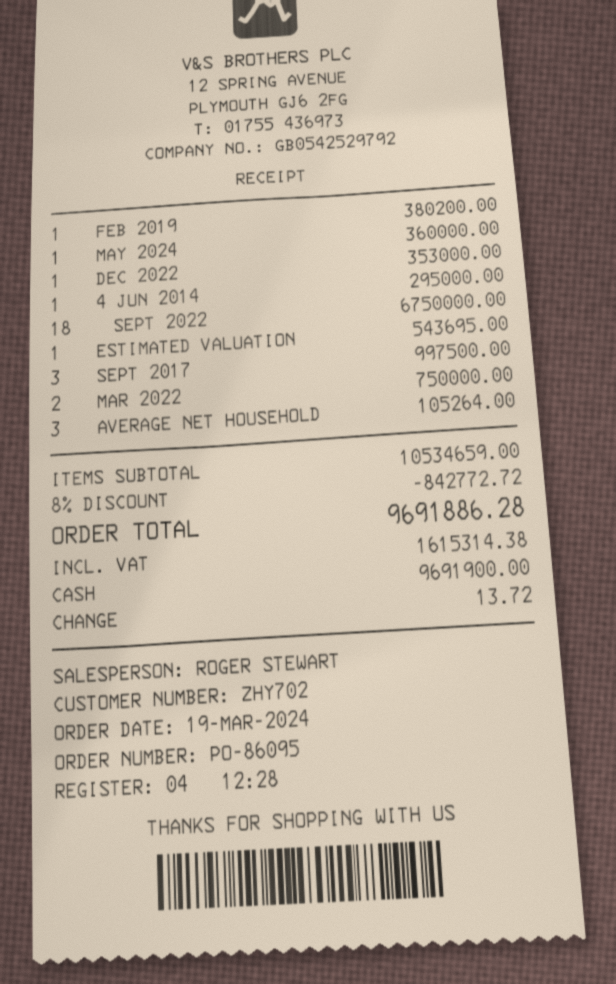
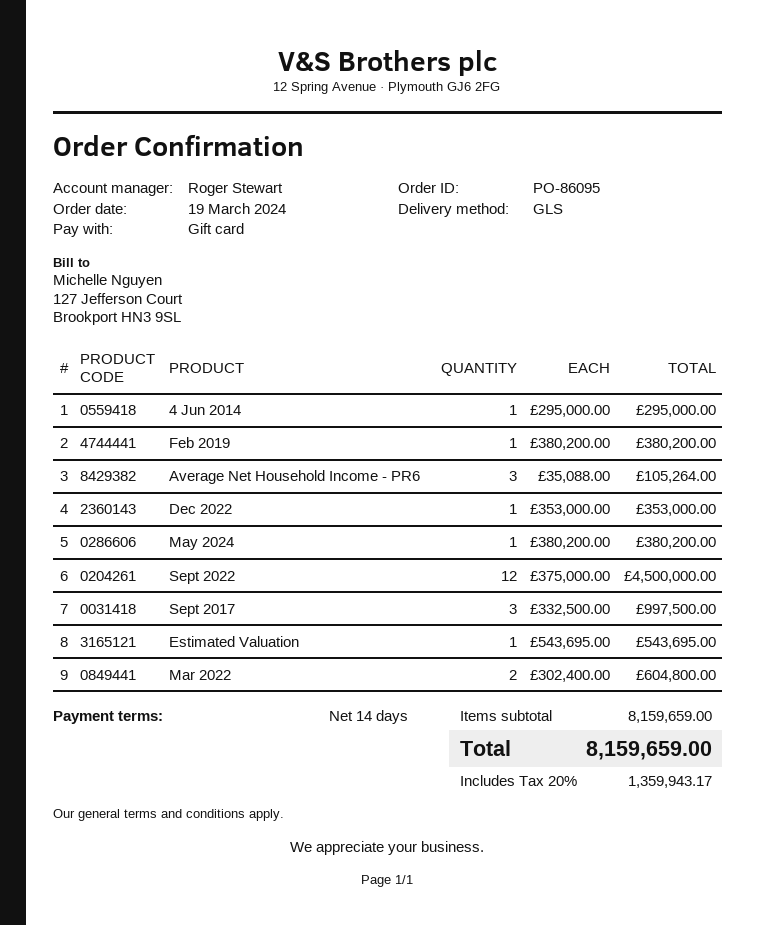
payment method: cash -> gift card
MAY 2024: 1 for 360000.00 -> 1 for 380200.00
SEPT 2022: 18 for 6750000.00 -> 12 for 4500000.00
MAR 2022: 2 for 750000.00 -> 2 for 604800.00
subtotal: 10534659.00 -> 8159659.00
discount: 8% = 842772.72 -> none
tax: 1615314.38 -> 1359943.17
total: 9691886.28 -> 8159659.00

